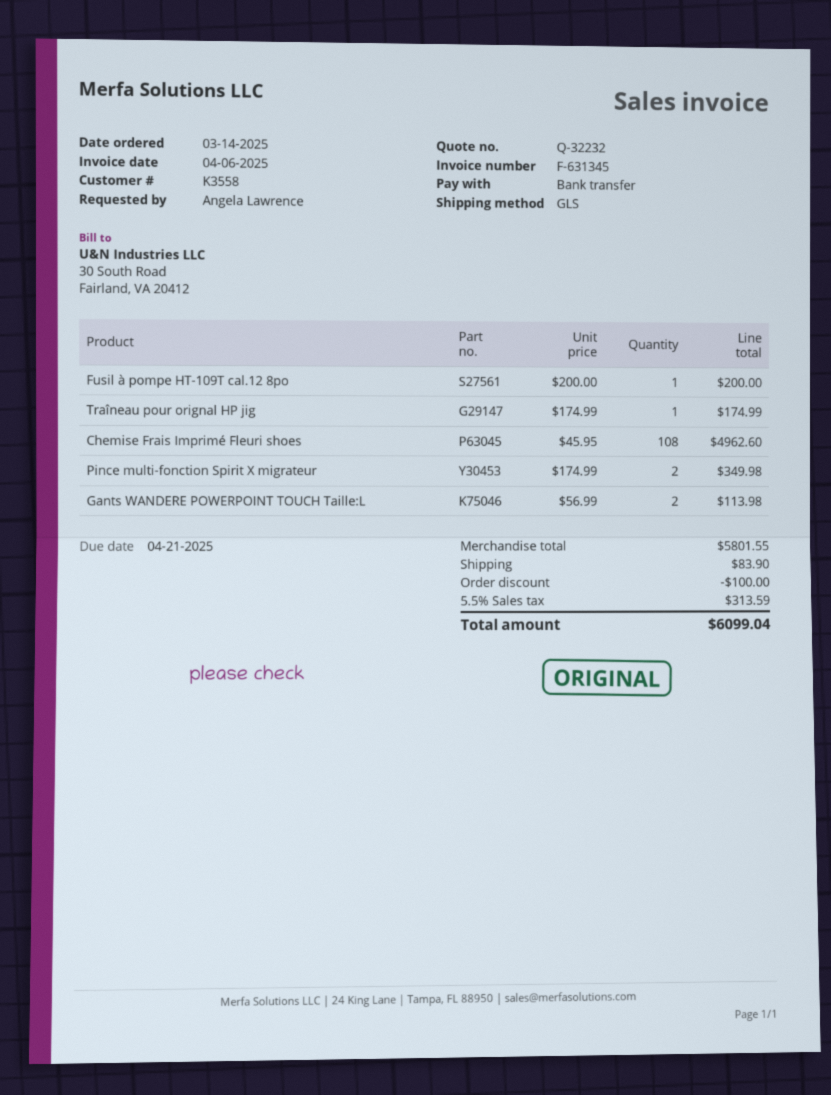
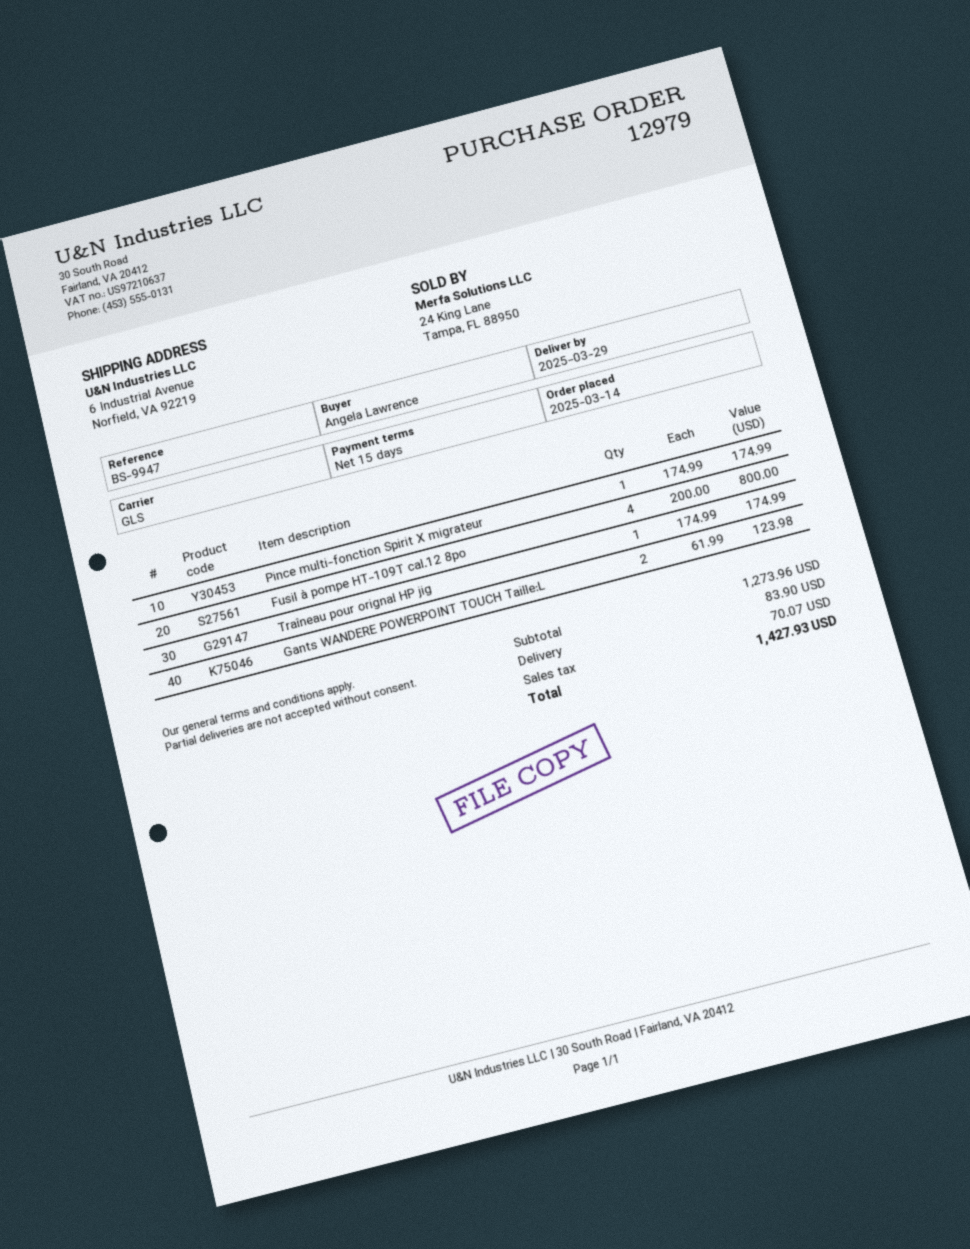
Fusil à pompe HT-109T cal.12 8po: 1 x 200.00 = 200.00 -> 4 x 200.00 = 800.00
Chemise Frais Imprimé Fleuri shoes: 108 x 45.95 = 4962.60 -> none
Pince multi-fonction Spirit X migrateur: 2 x 174.99 = 349.98 -> 1 x 174.99 = 174.99
Gants WANDERE POWERPOINT TOUCH Taille:L: 2 x 56.99 = 113.98 -> 2 x 61.99 = 123.98
subtotal: 5801.55 -> 1273.96
discount: 100.00 -> none
tax: 313.59 -> 70.07
total: 6099.04 -> 1427.93

